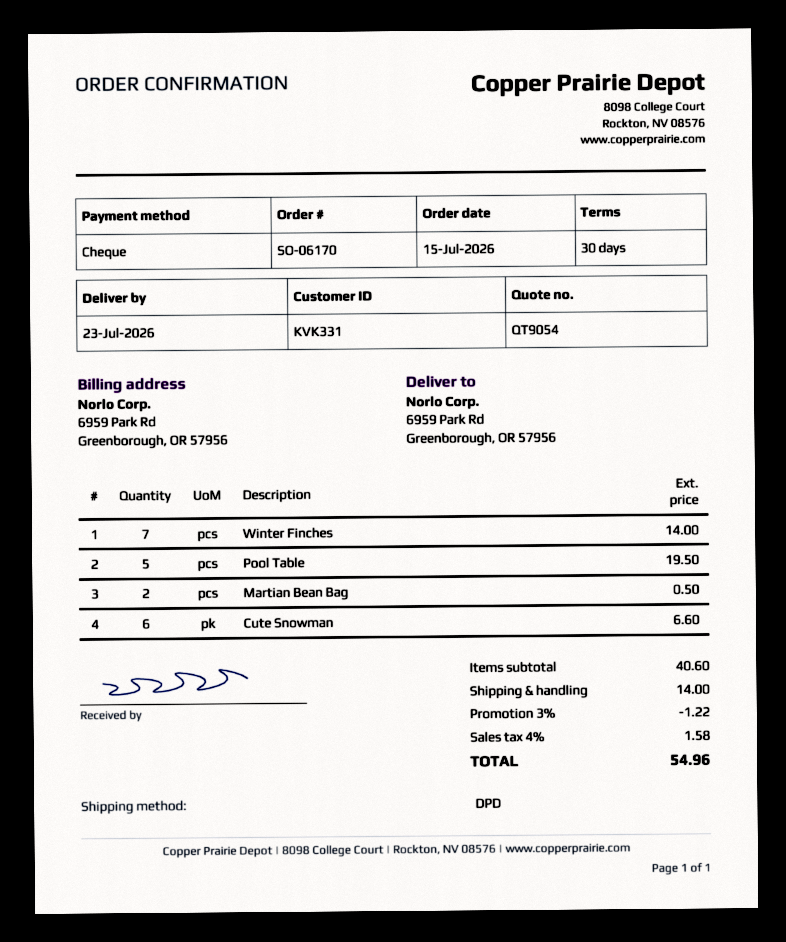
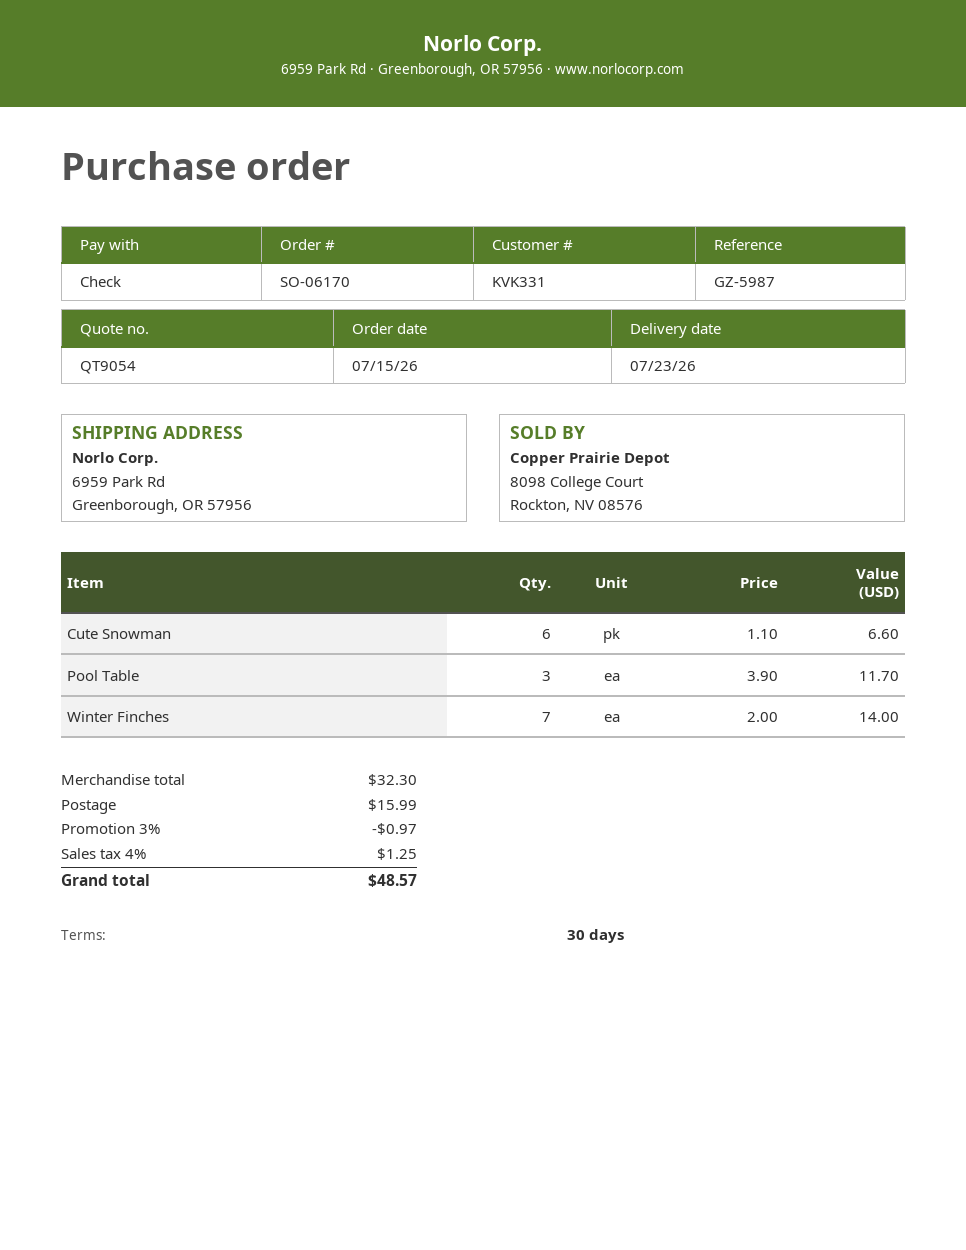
Pool Table: 5 for 19.50 -> 3 for 11.70
Martian Bean Bag: 2 for 0.50 -> none
subtotal: 40.60 -> 32.30
discount: 3% = 1.22 -> 3% = 0.97
shipping: 14.00 -> 15.99
tax: 4% = 1.58 -> 4% = 1.25
total: 54.96 -> 48.57

